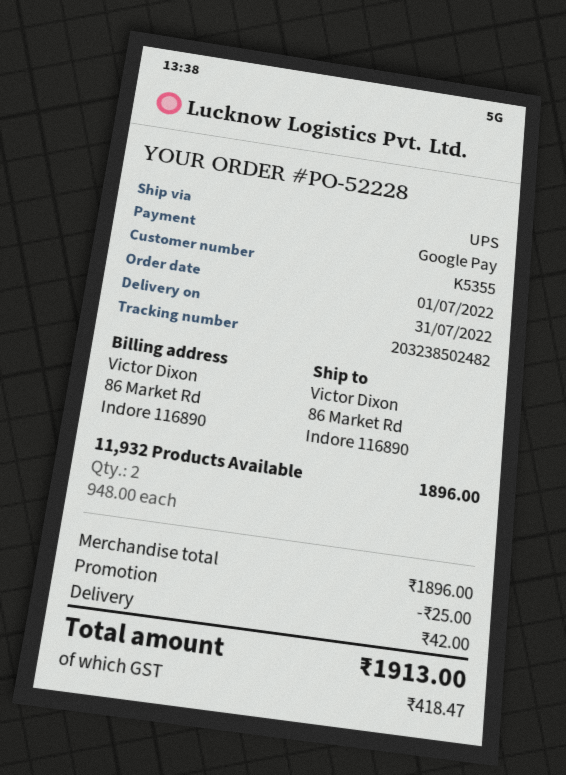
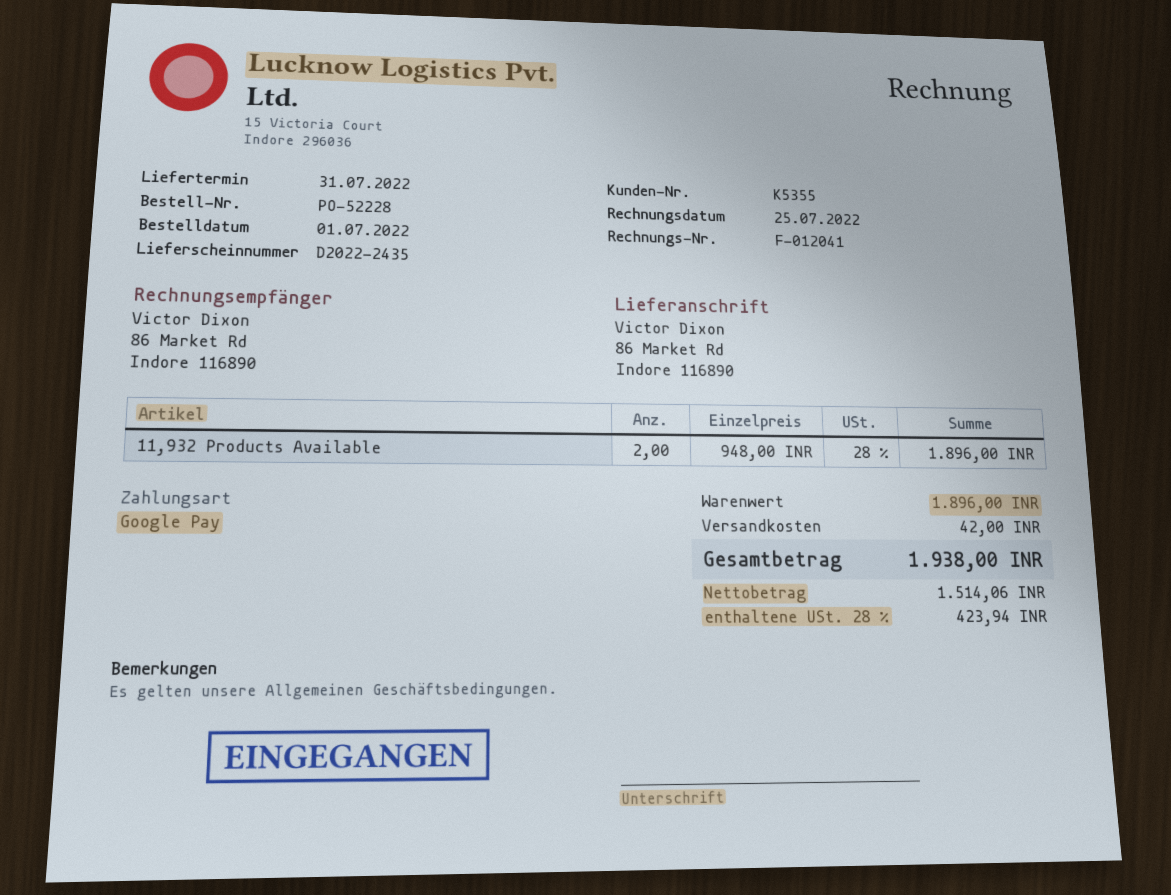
discount: 25.00 -> none
tax: 418.47 -> 423.94
total: 1913.00 -> 1938.00

